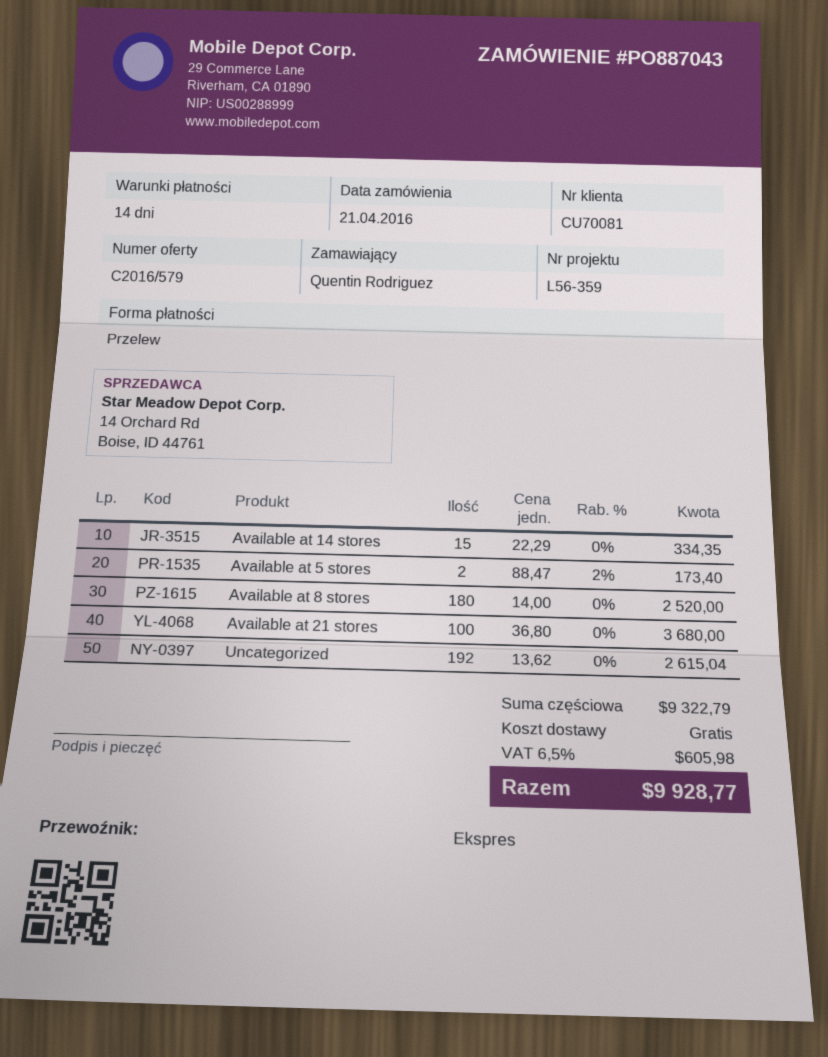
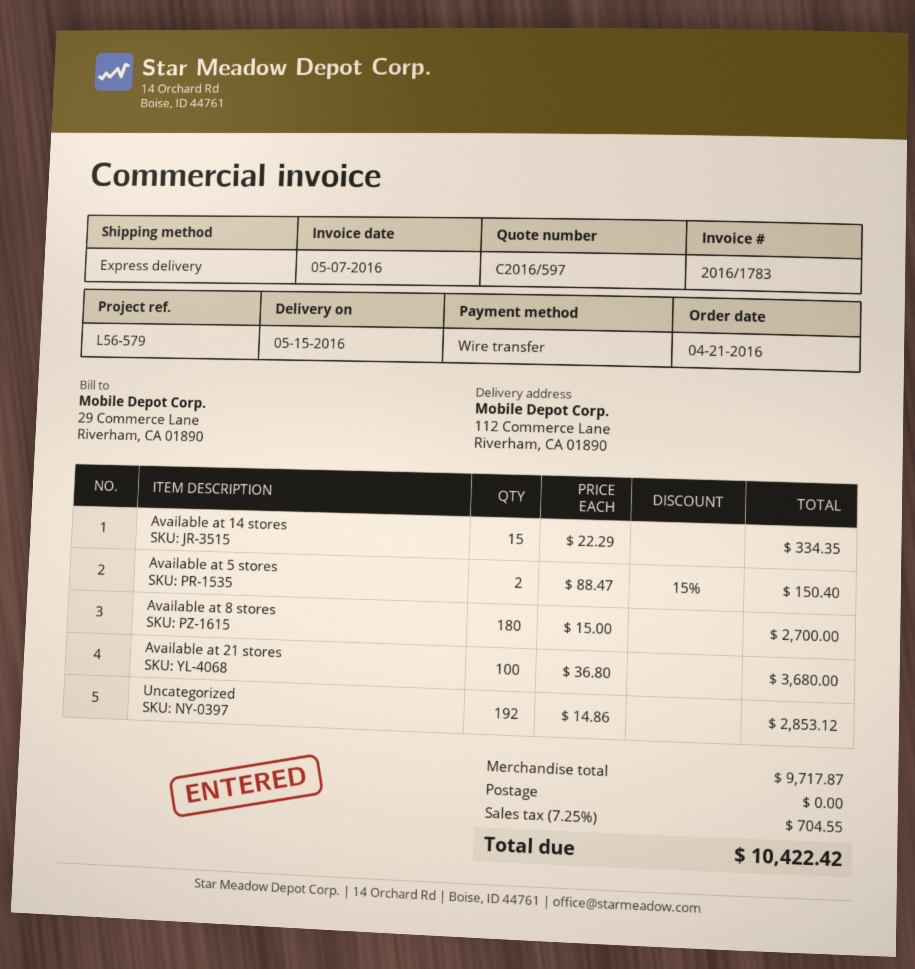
quote number: C2016/579 -> C2016/597
reference: L56-359 -> L56-579
Available at 5 stores: 2 x 88.47 - 2% = 173.40 -> 2 x 88.47 - 15% = 150.40
Available at 8 stores: 180 x 14.00 = 2520.00 -> 180 x 15.00 = 2700.00
Uncategorized: 192 x 13.62 = 2615.04 -> 192 x 14.86 = 2853.12
subtotal: 9322.79 -> 9717.87
tax: 6.5% = 605.98 -> 7.25% = 704.55
total: 9928.77 -> 10422.42

